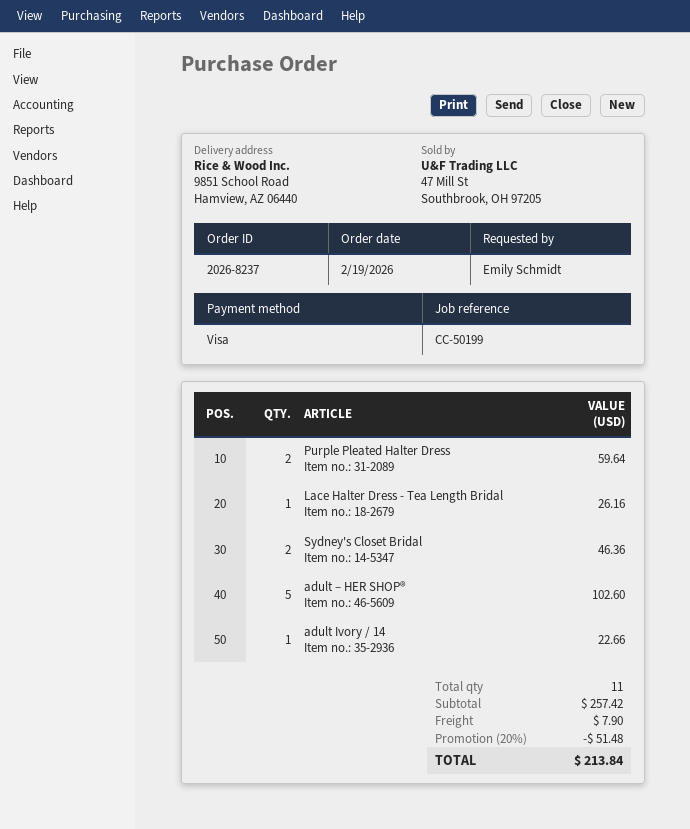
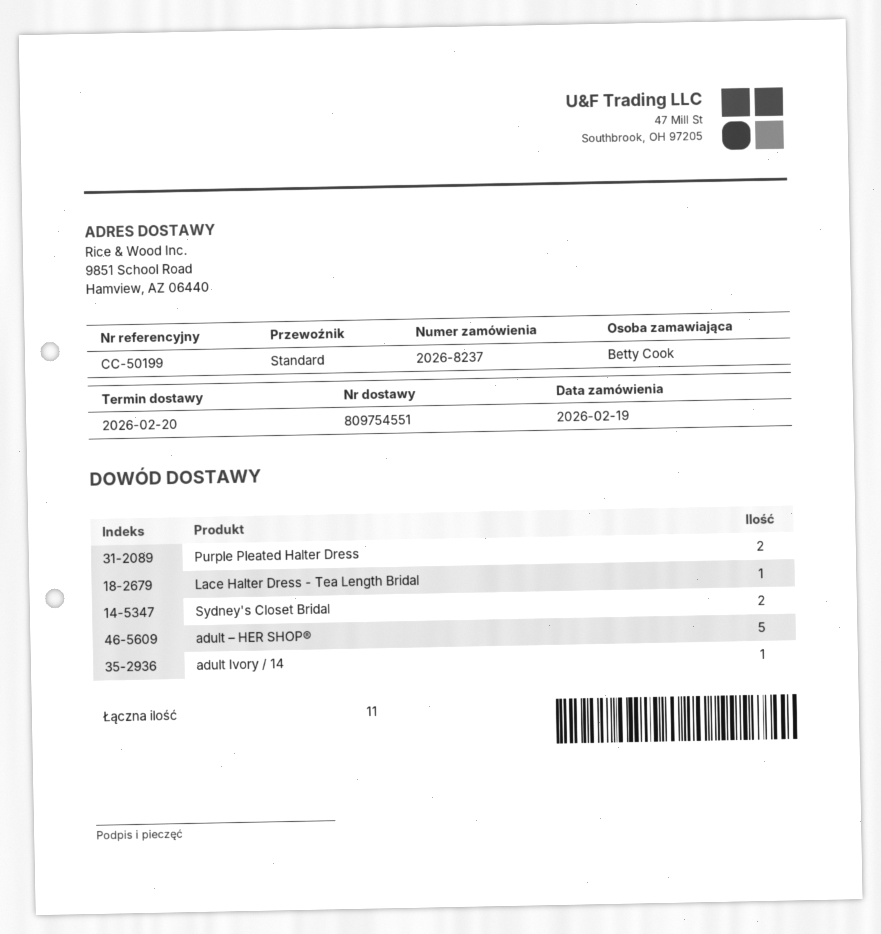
ordered by: Emily Schmidt -> Betty Cook

